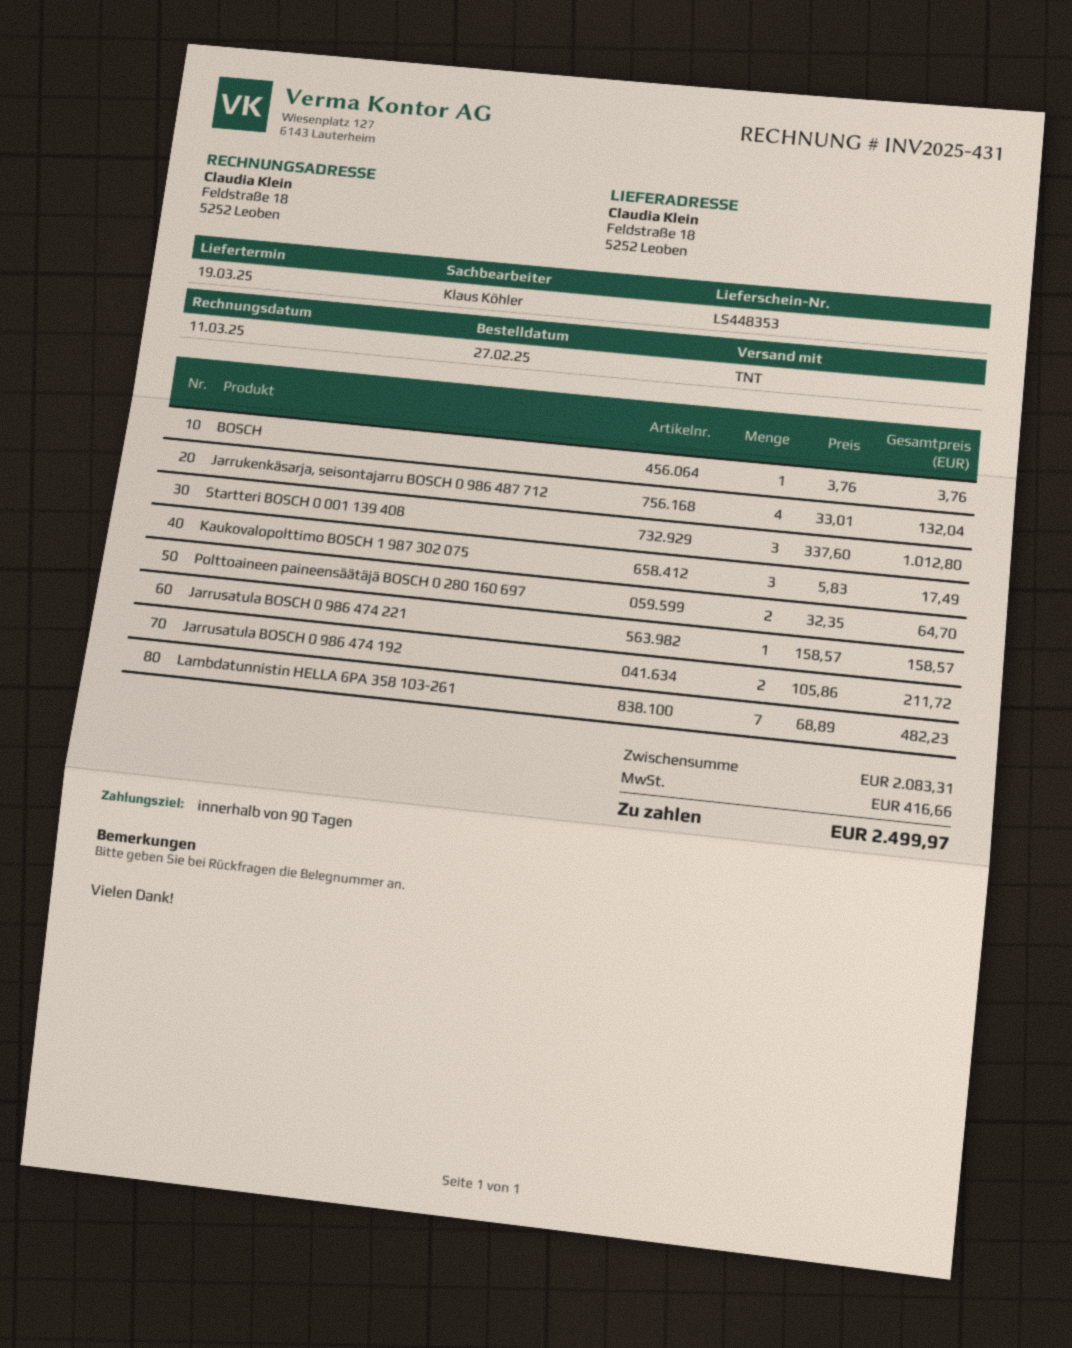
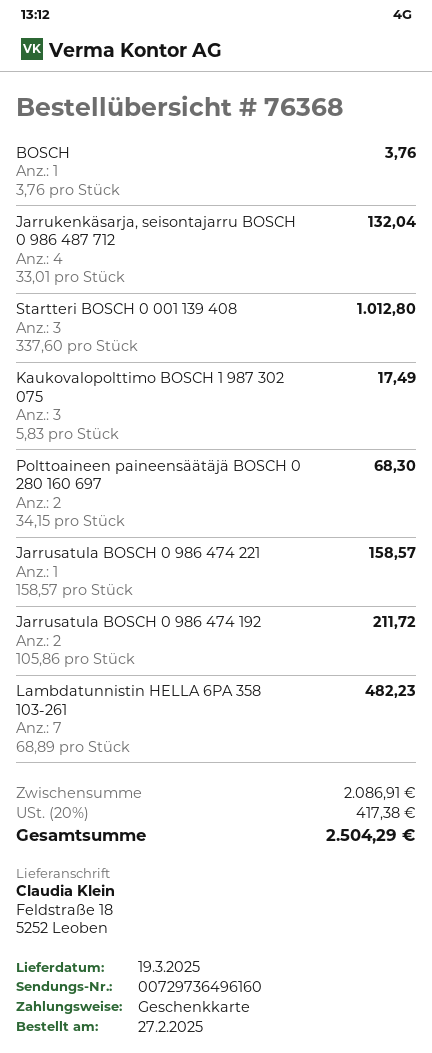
Polttoaineen paineensäätäjä BOSCH 0 280 160 697: 2 x 32.35 = 64.70 -> 2 x 34.15 = 68.30
subtotal: 2083.31 -> 2086.91
tax: 416.66 -> 417.38
total: 2499.97 -> 2504.29

